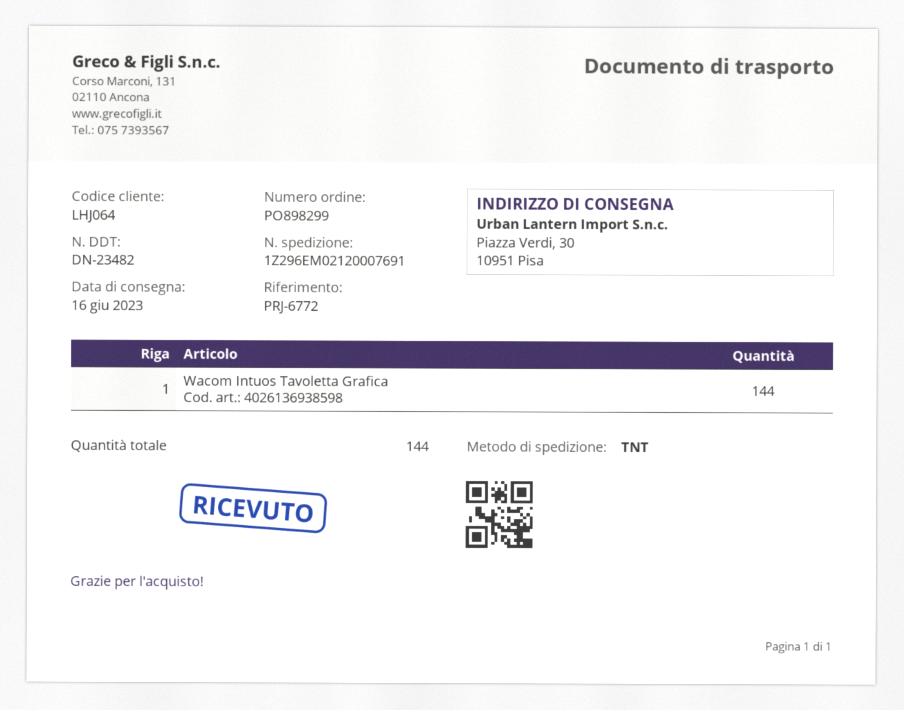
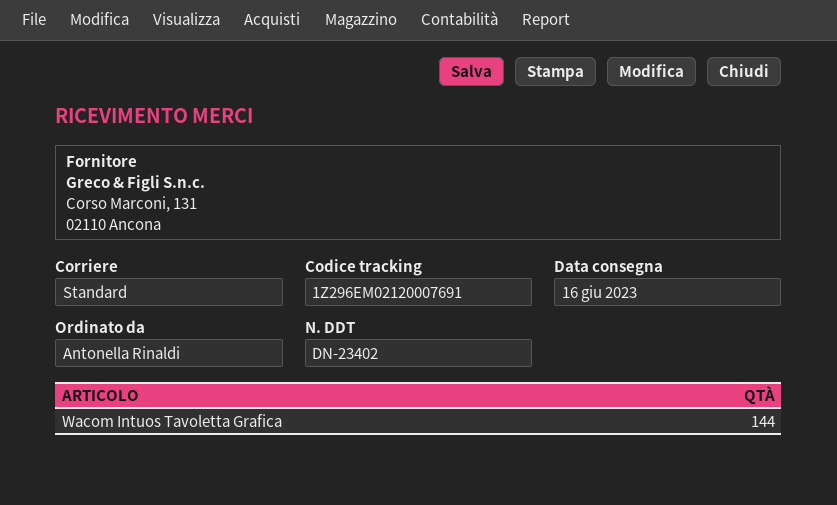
delivery note number: DN-23482 -> DN-23402
shipping method: TNT -> standard

